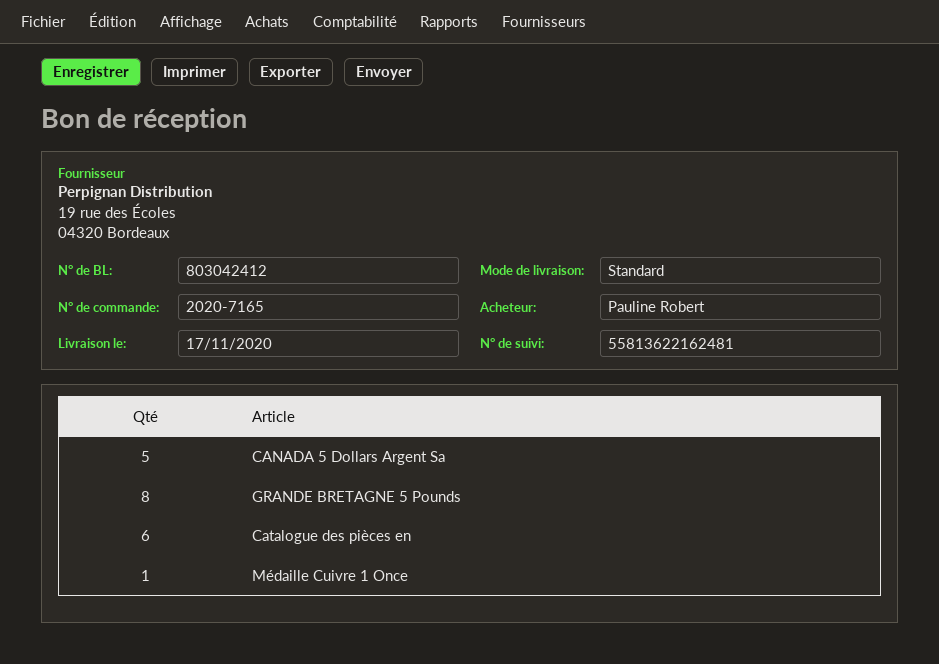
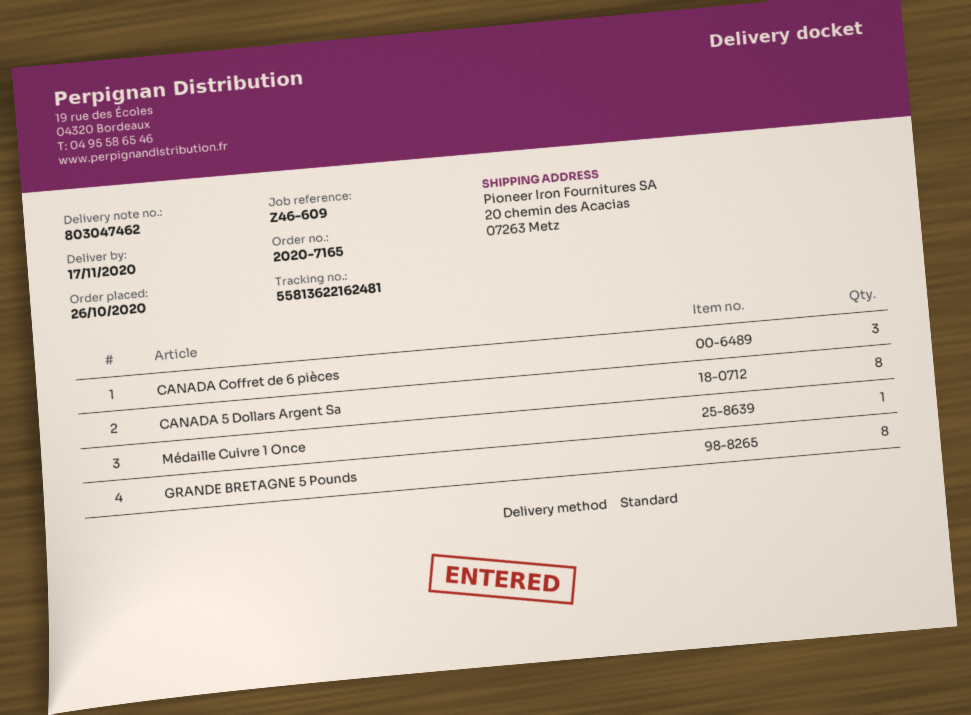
delivery note number: 803042412 -> 803047462
CANADA 5 Dollars Argent Sa: 5 -> 8
Catalogue des pièces en: 6 -> none
CANADA Coffret de 6 pièces: none -> 3

